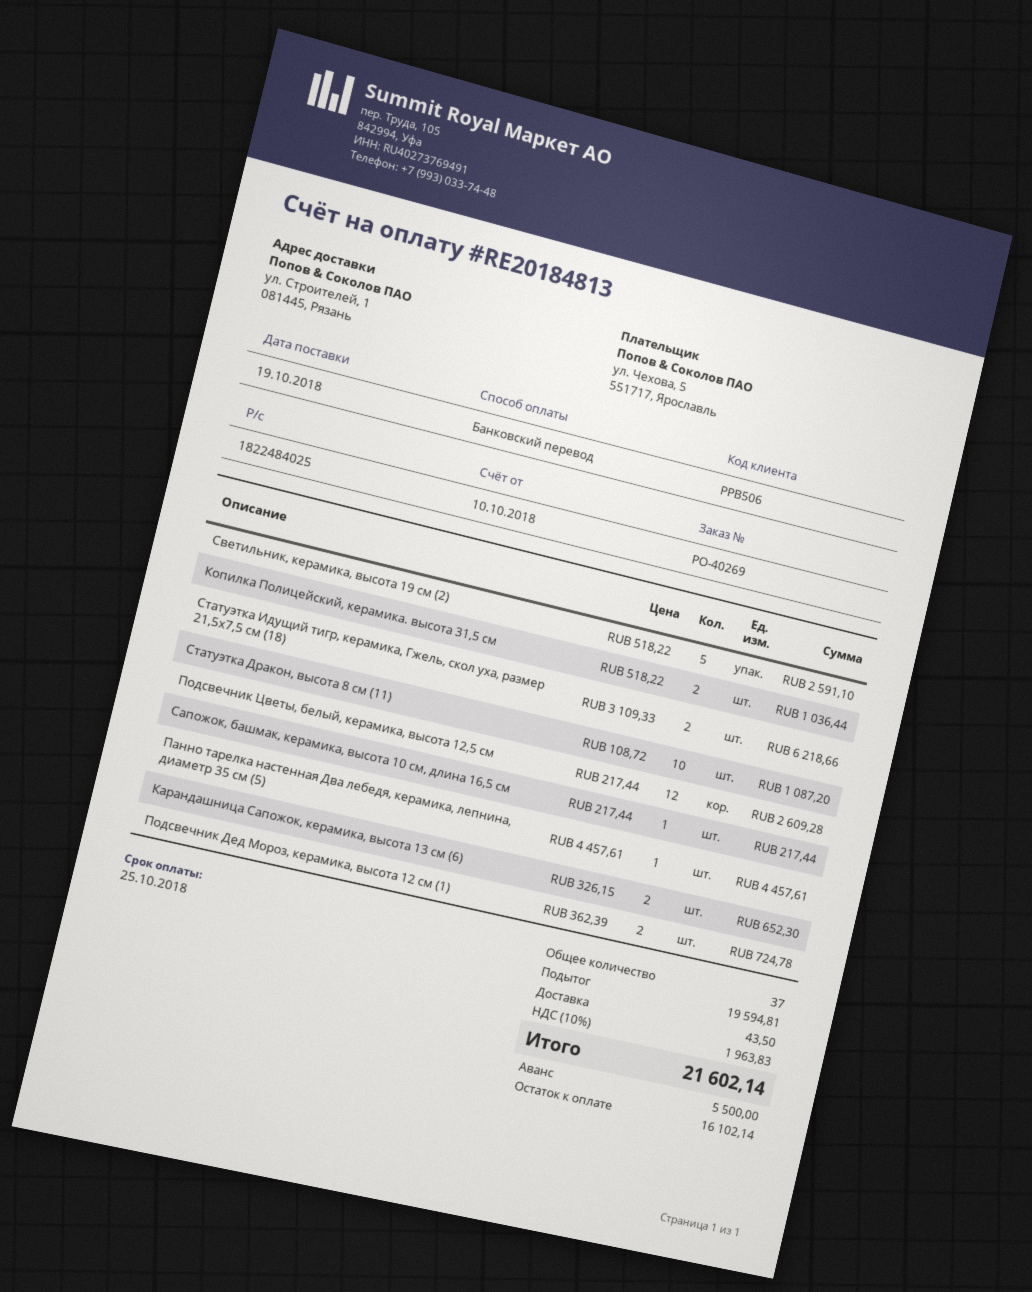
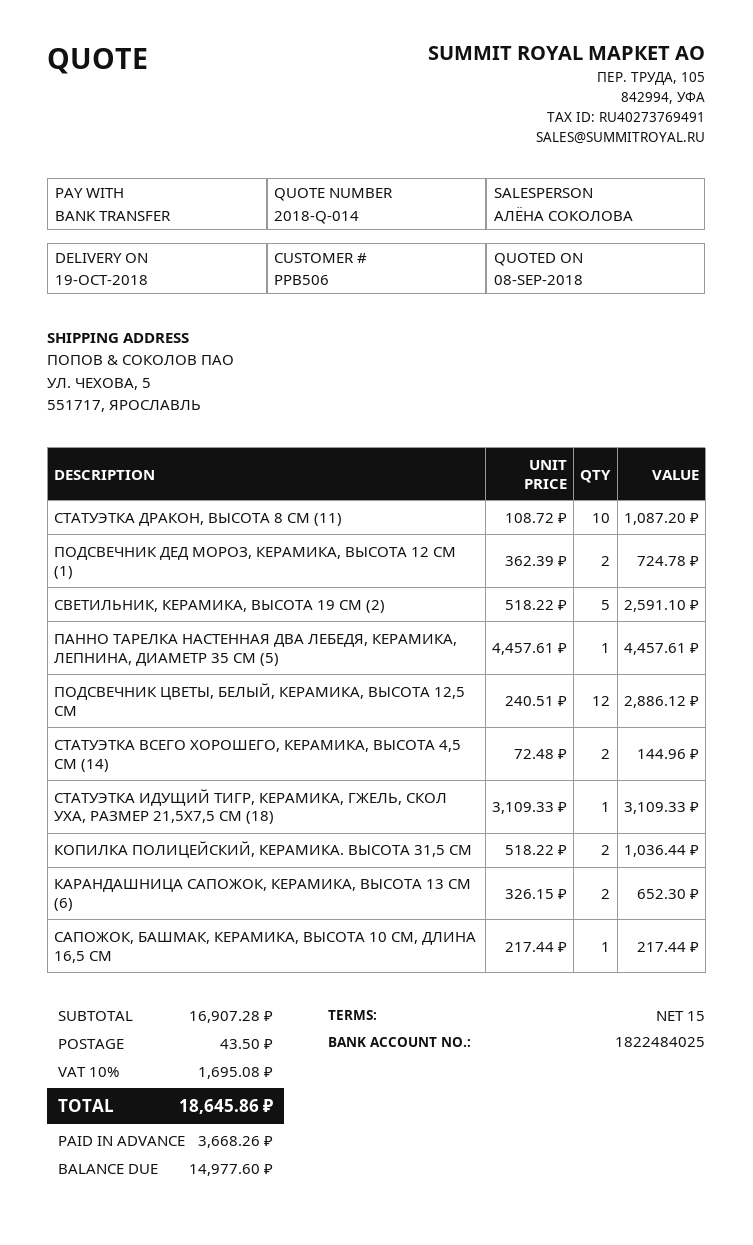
ship to: ул. Строителей, 1, 081445, Рязань -> УЛ. ЧЕХОВА, 5, 551717, ЯРОСЛАВЛЬ
Статуэтка Идущий тигр, керамика, Гжель, скол уха, размер 21,5х7,5 см (18): 2 x 3109.33 = 6218.66 -> 1 x 3109.33 = 3109.33
Подсвечник Цветы, белый, керамика, высота 12,5 см: 12 x 217.44 = 2609.28 -> 12 x 240.51 = 2886.12
СТАТУЭТКА ВСЕГО ХОРОШЕГО, КЕРАМИКА, ВЫСОТА 4,5 СМ (14): none -> 2 x 72.48 = 144.96
subtotal: 19594.81 -> 16907.28
tax: 10% = 1963.83 -> 10% = 1695.08
total: 21602.14 -> 18645.86
deposit: 5500.00 -> 3668.26
balance: 16102.14 -> 14977.60

